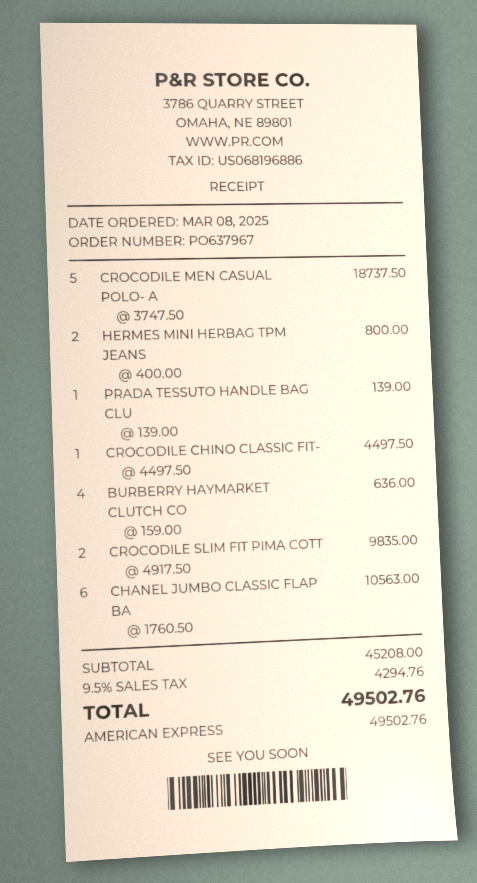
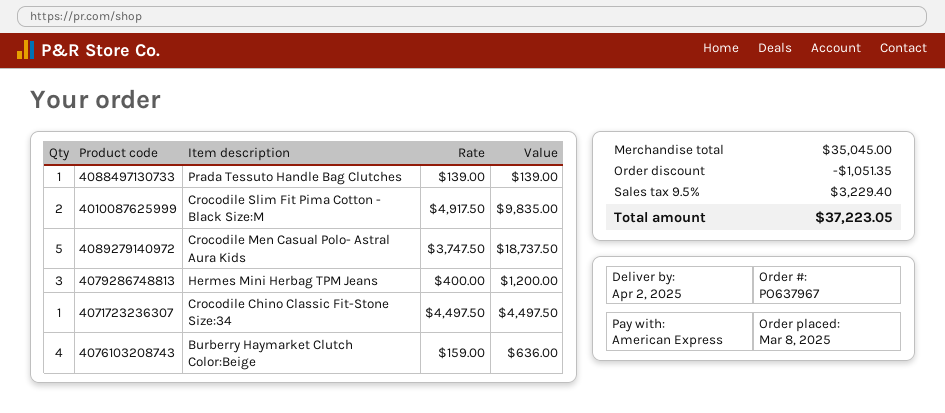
HERMES MINI HERBAG TPM JEANS: 2 x 400.00 = 800.00 -> 3 x 400.00 = 1200.00
CHANEL JUMBO CLASSIC FLAP BA: 6 x 1760.50 = 10563.00 -> none
subtotal: 45208.00 -> 35045.00
discount: none -> 1051.35
tax: 9.5% = 4294.76 -> 9.5% = 3229.40
total: 49502.76 -> 37223.05

